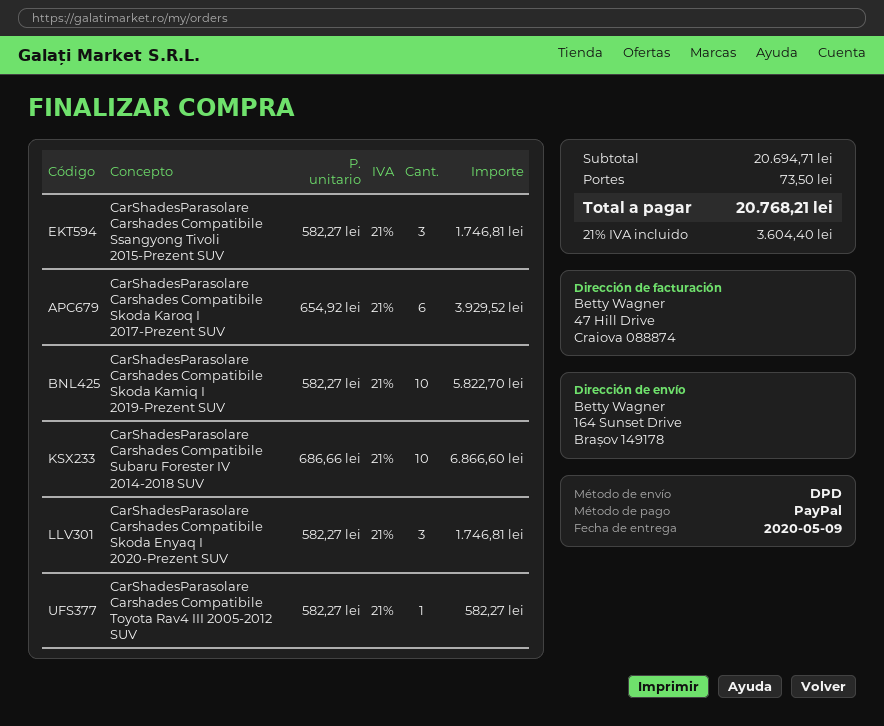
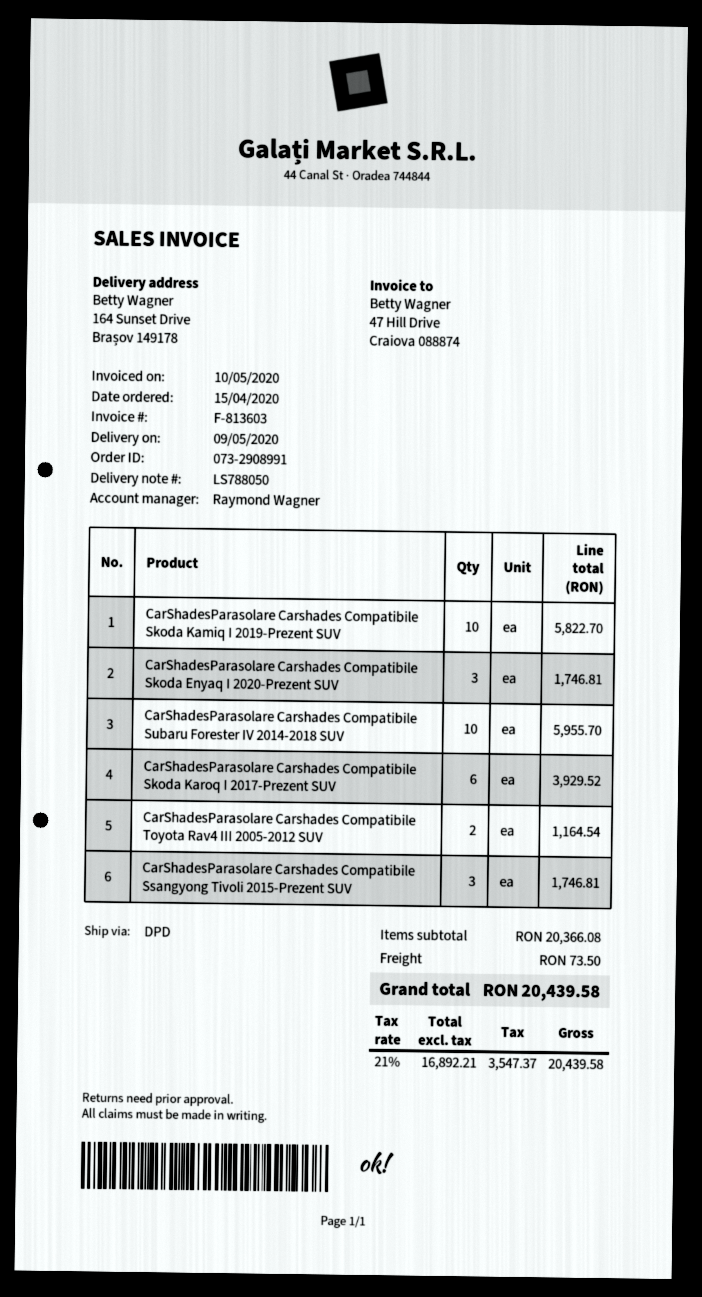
CarShadesParasolare Carshades Compatibile Subaru Forester IV 2014-2018 SUV: 10 for 6866.60 -> 10 for 5955.70
CarShadesParasolare Carshades Compatibile Toyota Rav4 III 2005-2012 SUV: 1 for 582.27 -> 2 for 1164.54
subtotal: 20694.71 -> 20366.08
tax: 21% = 3604.40 -> 21% = 3547.37
total: 20768.21 -> 20439.58

